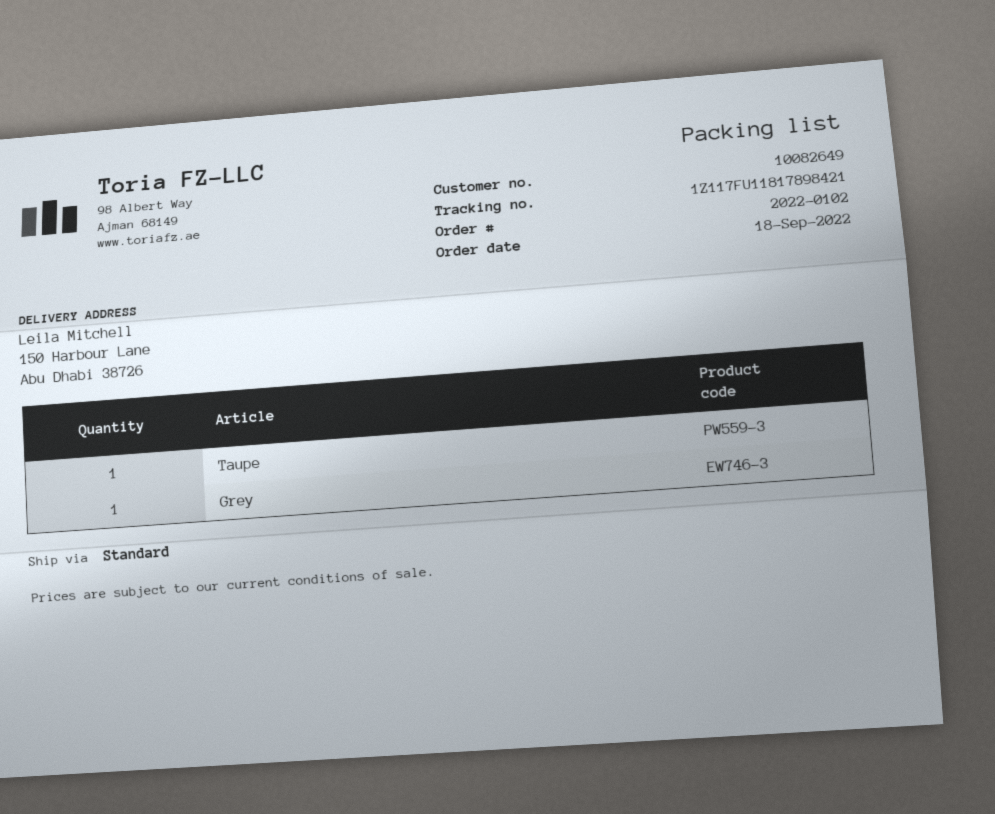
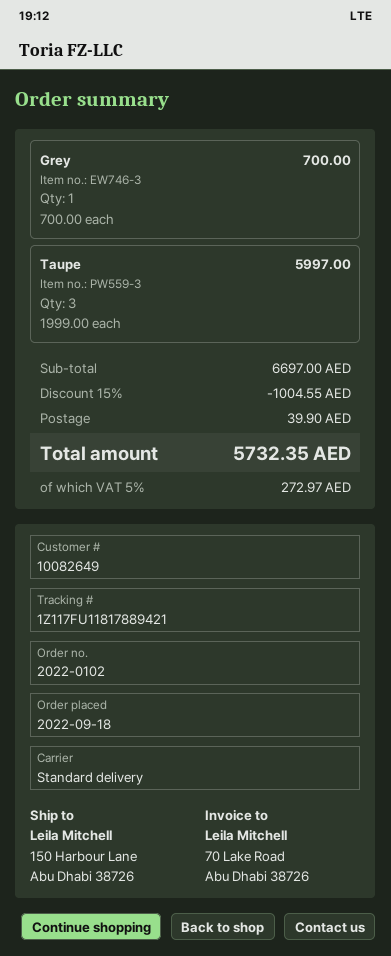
tracking number: 1Z117FU11817898421 -> 1Z117FU11817889421
Taupe: 1 -> 3

